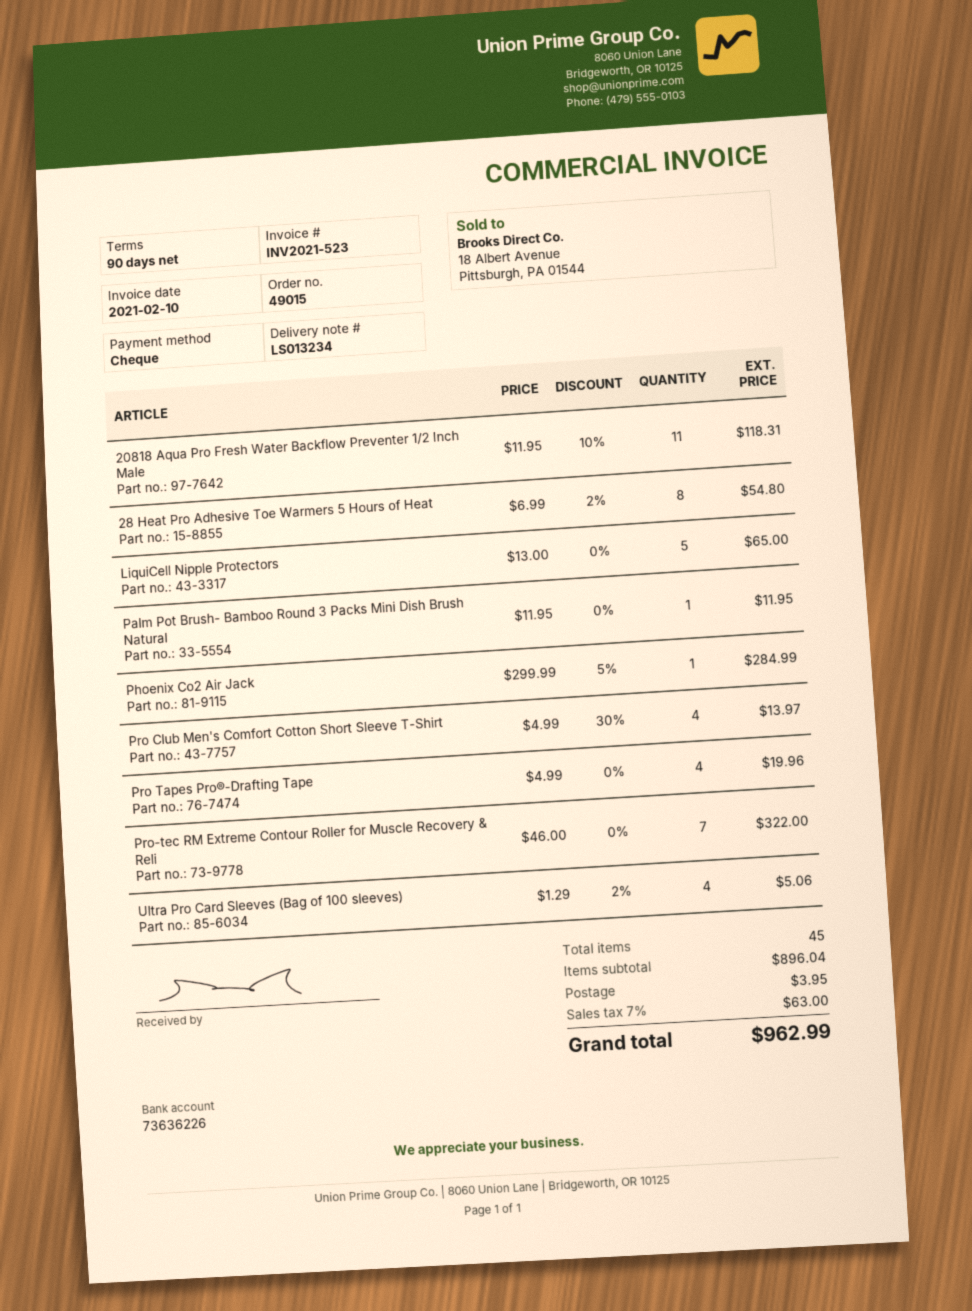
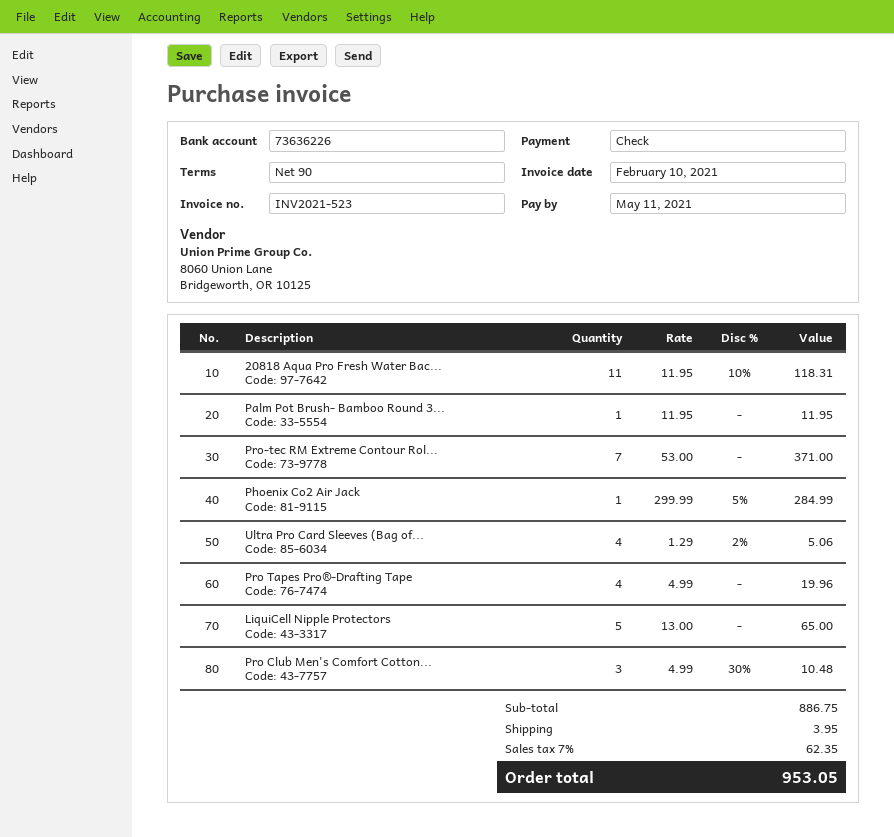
28 Heat Pro Adhesive Toe Warmers 5 Hours of Heat: 8 x 6.99 - 2% = 54.80 -> none
Pro Club Men's Comfort Cotton Short Sleeve T-Shirt: 4 x 4.99 - 30% = 13.97 -> 3 x 4.99 - 30% = 10.48
Pro-tec RM Extreme Contour Roller for Muscle Recovery & Reli: 7 x 46.00 = 322.00 -> 7 x 53.00 = 371.00
subtotal: 896.04 -> 886.75
tax: 7% = 63.00 -> 7% = 62.35
total: 962.99 -> 953.05

